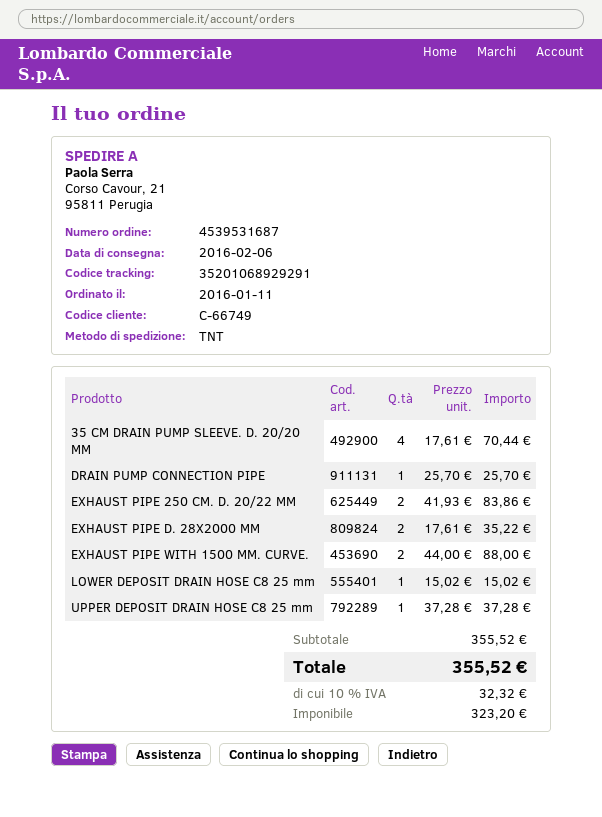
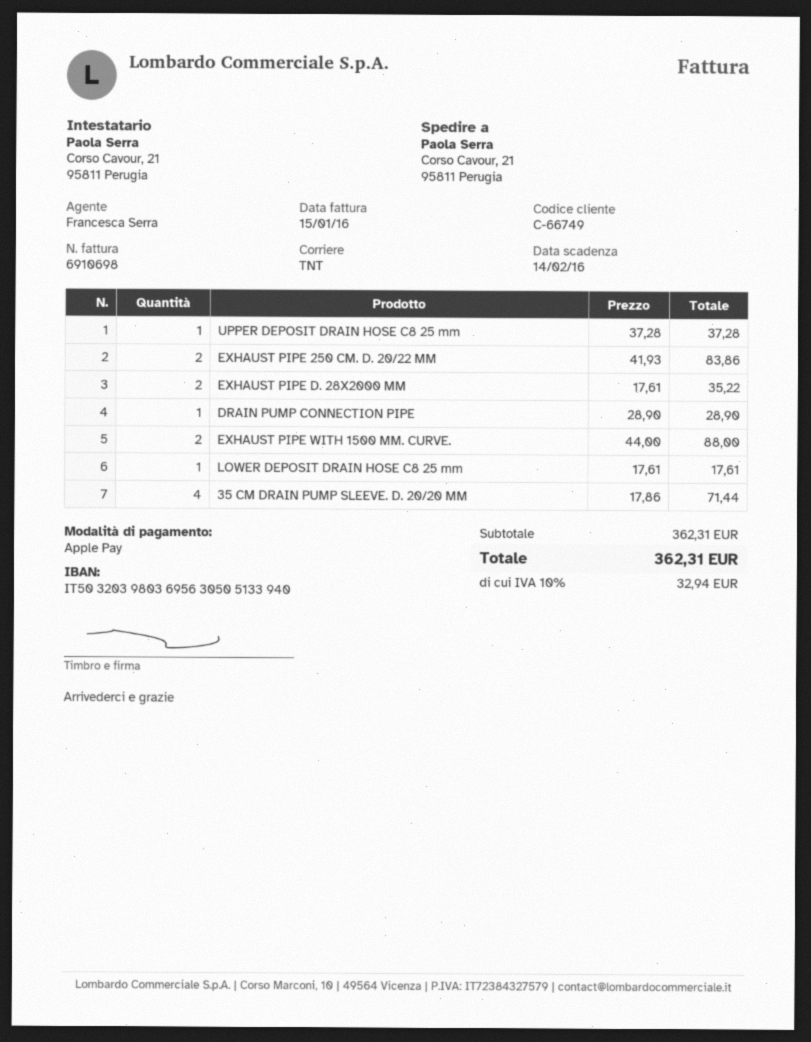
35 CM DRAIN PUMP SLEEVE. D. 20/20 MM: 4 x 17.61 = 70.44 -> 4 x 17.86 = 71.44
DRAIN PUMP CONNECTION PIPE: 1 x 25.70 = 25.70 -> 1 x 28.90 = 28.90
LOWER DEPOSIT DRAIN HOSE C8 25 mm: 1 x 15.02 = 15.02 -> 1 x 17.61 = 17.61
subtotal: 355.52 -> 362.31
tax: 10% = 32.32 -> 10% = 32.94
total: 355.52 -> 362.31

